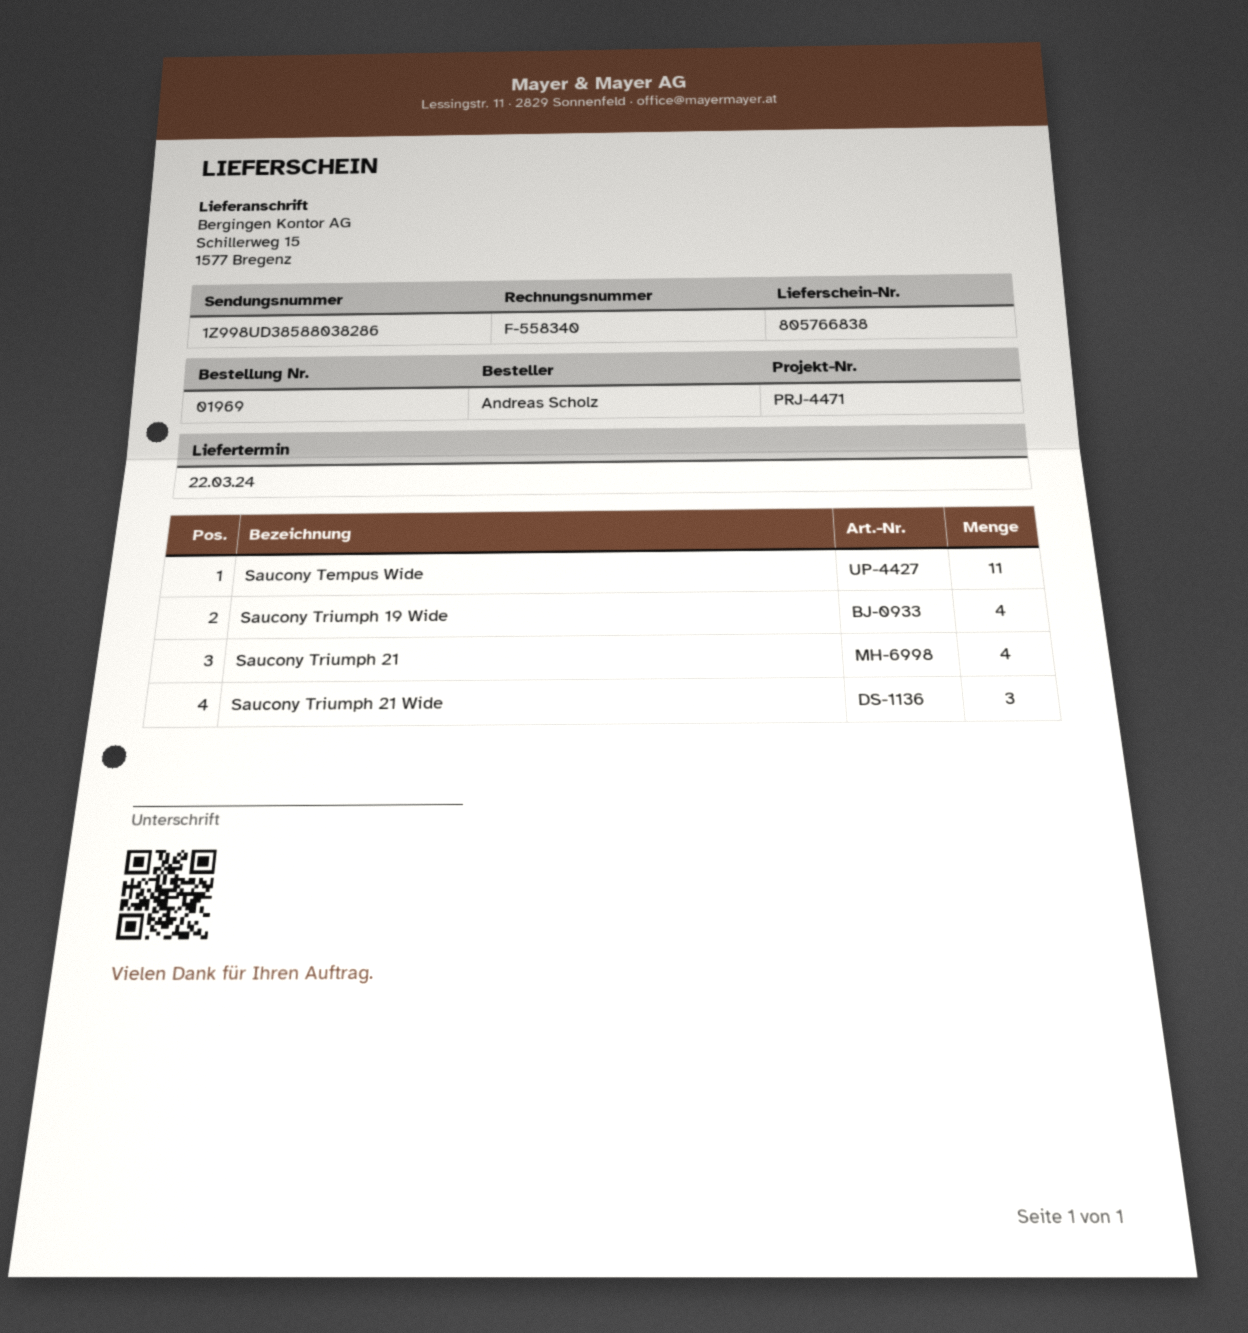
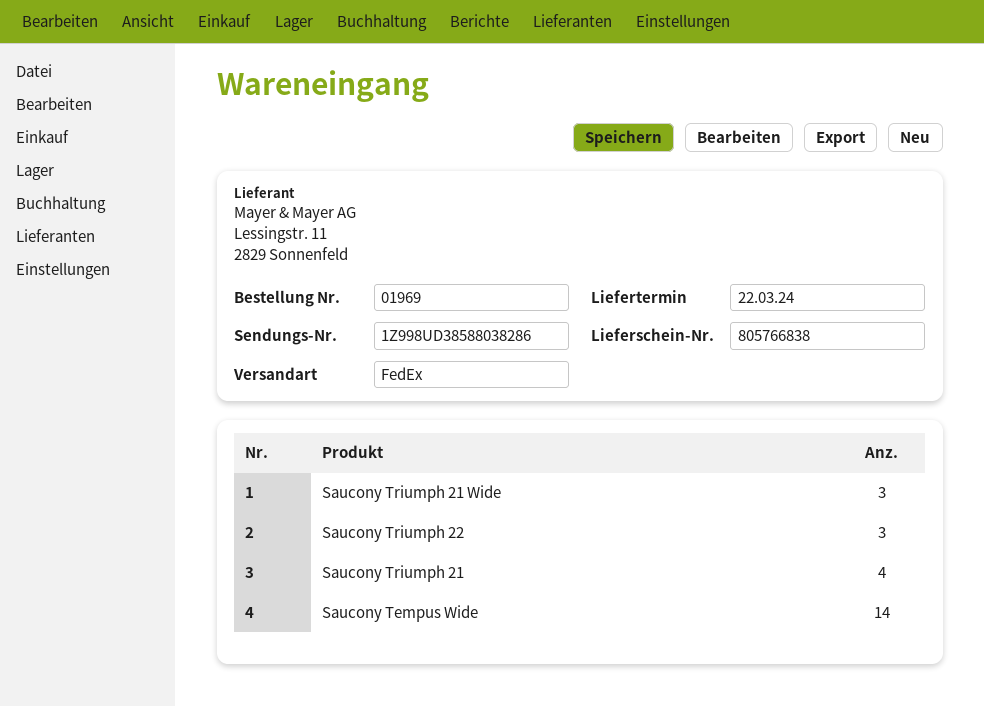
Saucony Tempus Wide: 11 -> 14
Saucony Triumph 19 Wide: 4 -> none
Saucony Triumph 22: none -> 3

